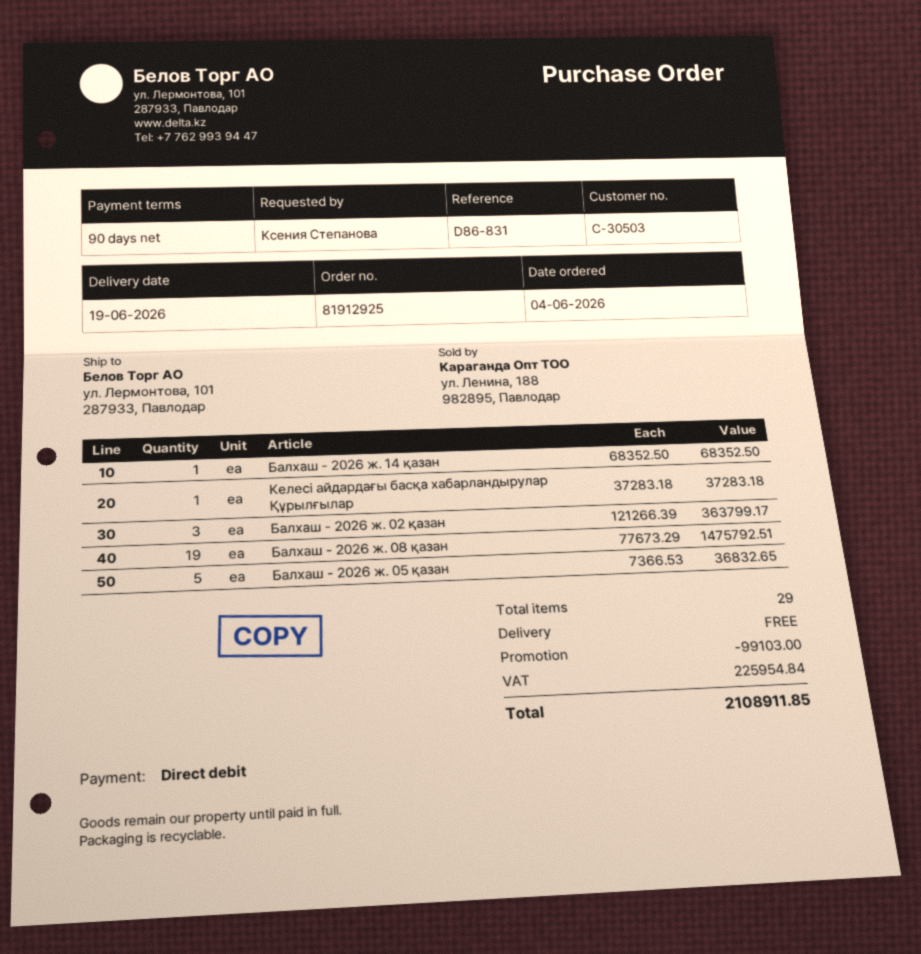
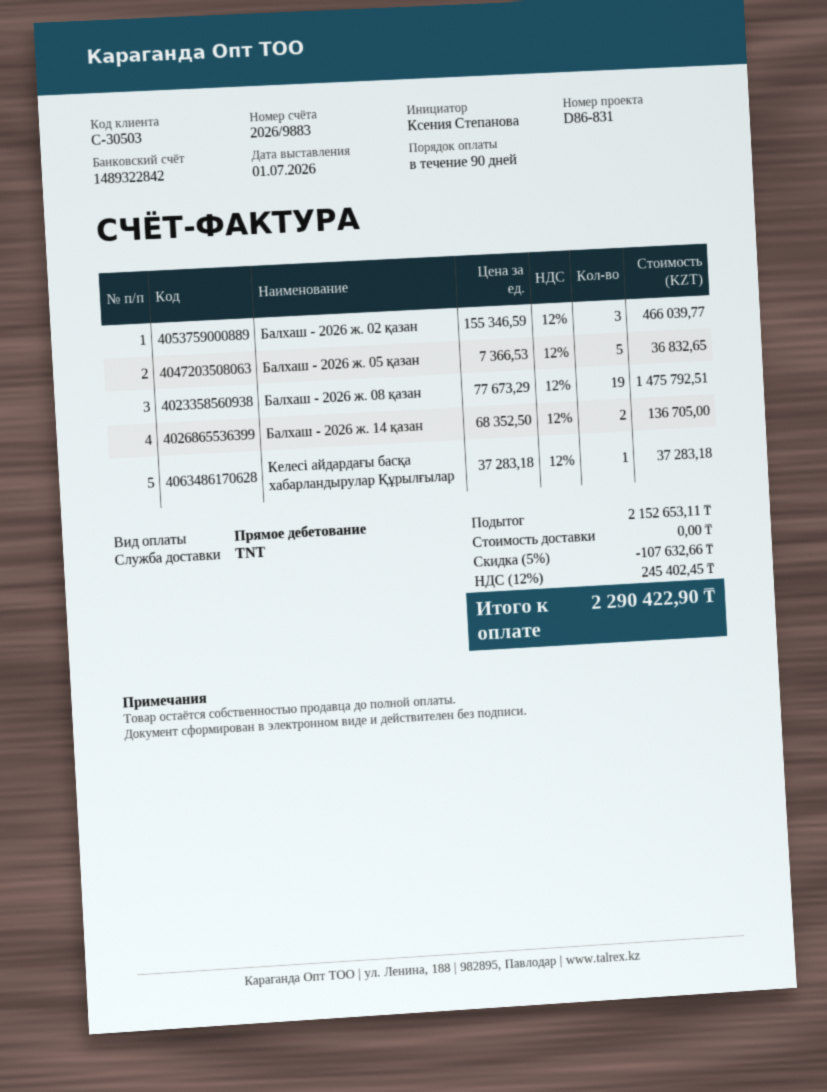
Балхаш - 2026 ж. 14 қазан: 1 x 68352.50 = 68352.50 -> 2 x 68352.50 = 136705.00
Балхаш - 2026 ж. 02 қазан: 3 x 121266.39 = 363799.17 -> 3 x 155346.59 = 466039.77
discount: 99103.00 -> 107632.66
tax: 225954.84 -> 245402.45
total: 2108911.85 -> 2290422.90

